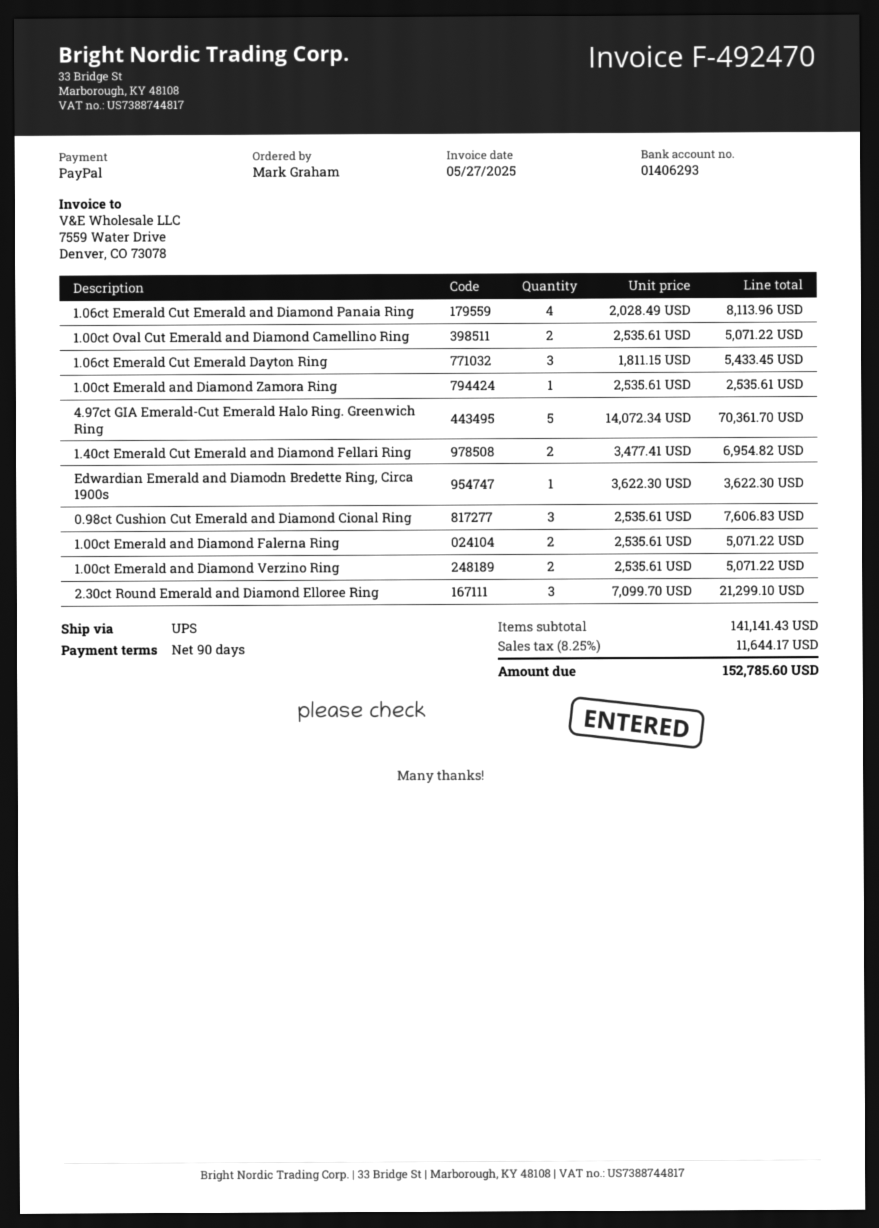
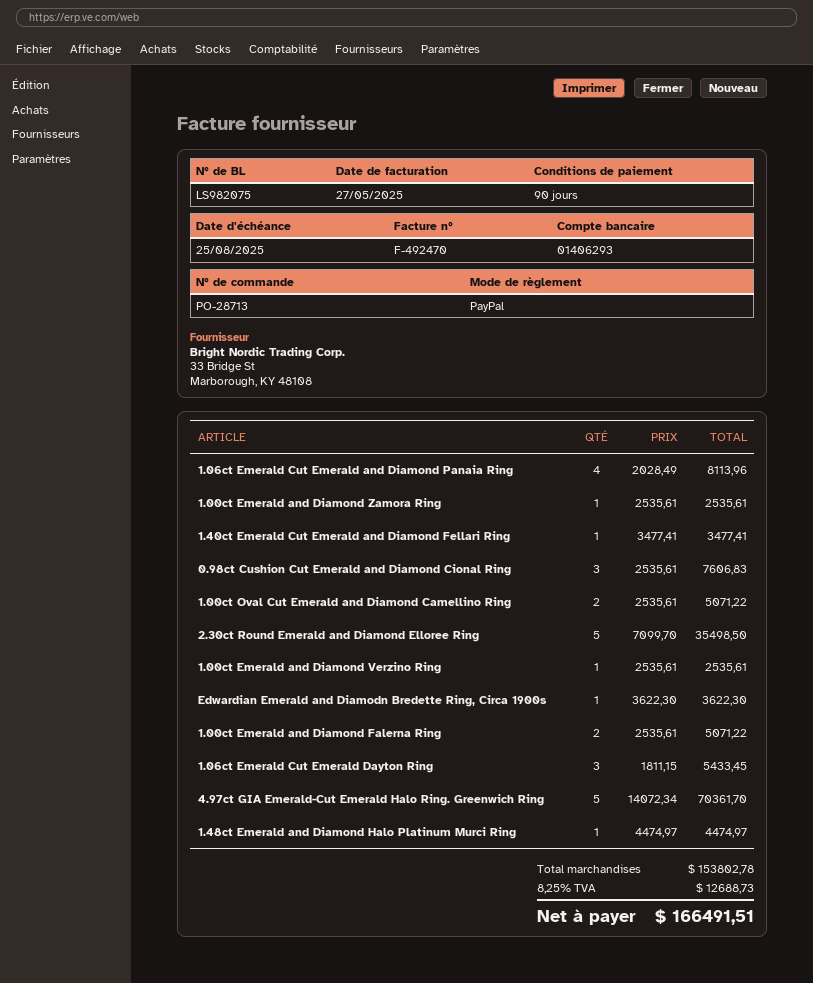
1.40ct Emerald Cut Emerald and Diamond Fellari Ring: 2 x 3477.41 = 6954.82 -> 1 x 3477.41 = 3477.41
1.00ct Emerald and Diamond Verzino Ring: 2 x 2535.61 = 5071.22 -> 1 x 2535.61 = 2535.61
2.30ct Round Emerald and Diamond Elloree Ring: 3 x 7099.70 = 21299.10 -> 5 x 7099.70 = 35498.50
1.48ct Emerald and Diamond Halo Platinum Murci Ring: none -> 1 x 4474.97 = 4474.97
subtotal: 141141.43 -> 153802.78
tax: 8.25% = 11644.17 -> 8.25% = 12688.73
total: 152785.60 -> 166491.51

